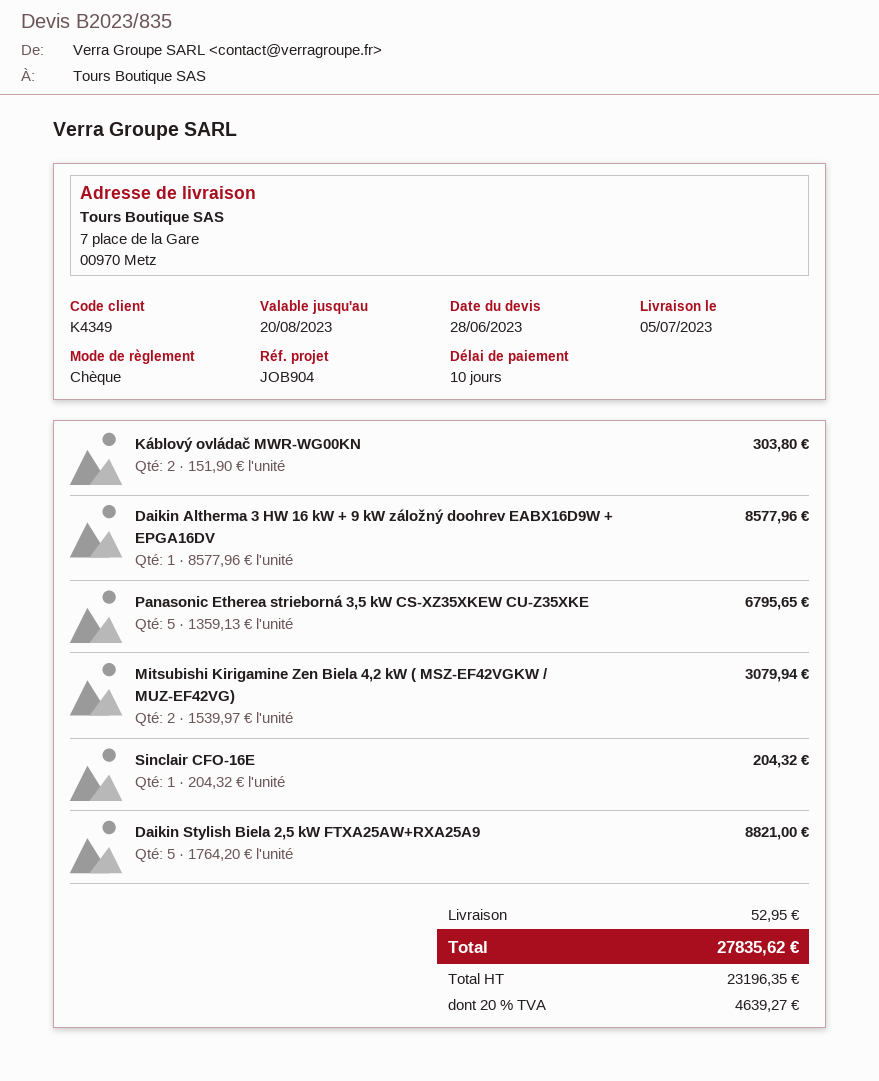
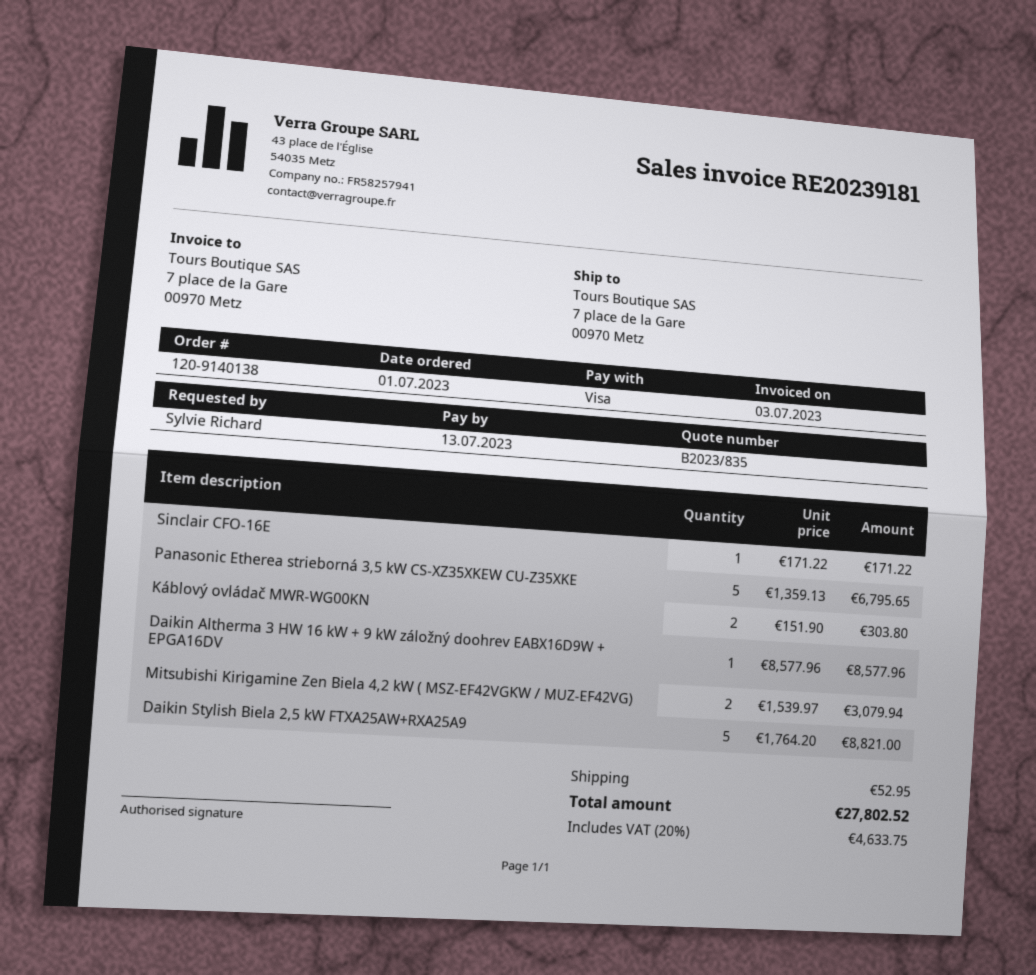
payment method: cheque -> Visa
Sinclair CFO-16E: 1 x 204.32 = 204.32 -> 1 x 171.22 = 171.22
tax: 20% = 4639.27 -> 20% = 4633.75
total: 27835.62 -> 27802.52

